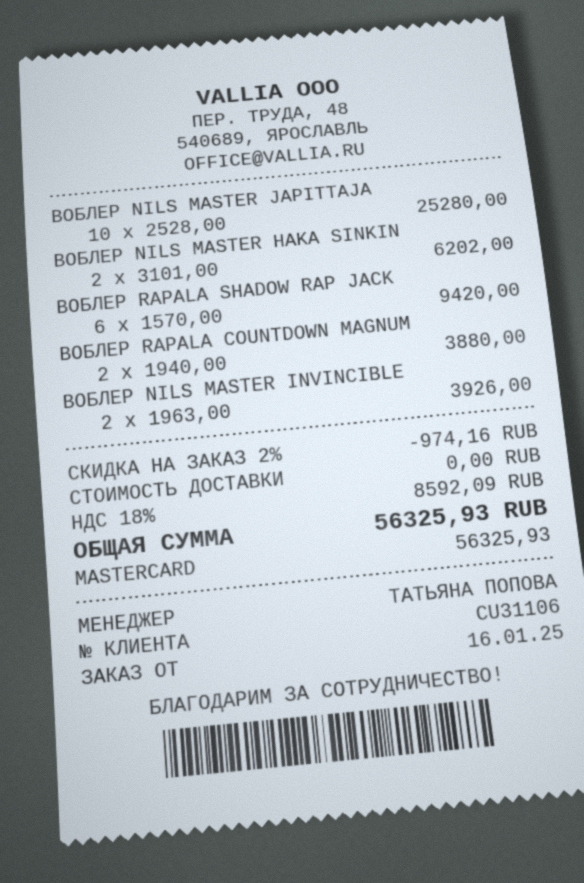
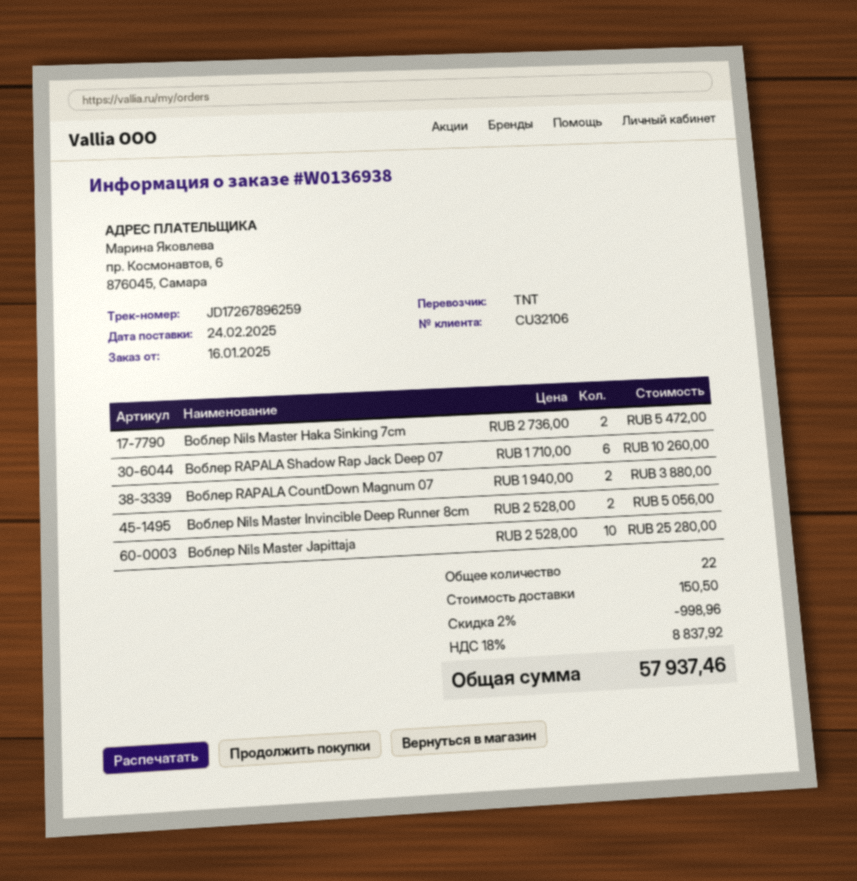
customer number: CU31106 -> CU32106
ВОБЛЕР NILS MASTER HAKA SINKIN: 2 x 3101.00 = 6202.00 -> 2 x 2736.00 = 5472.00
ВОБЛЕР RAPALA SHADOW RAP JACK: 6 x 1570.00 = 9420.00 -> 6 x 1710.00 = 10260.00
ВОБЛЕР NILS MASTER INVINCIBLE: 2 x 1963.00 = 3926.00 -> 2 x 2528.00 = 5056.00
discount: 2% = 974.16 -> 2% = 998.96
shipping: 0.00 -> 150.50
tax: 18% = 8592.09 -> 18% = 8837.92
total: 56325.93 -> 57937.46

